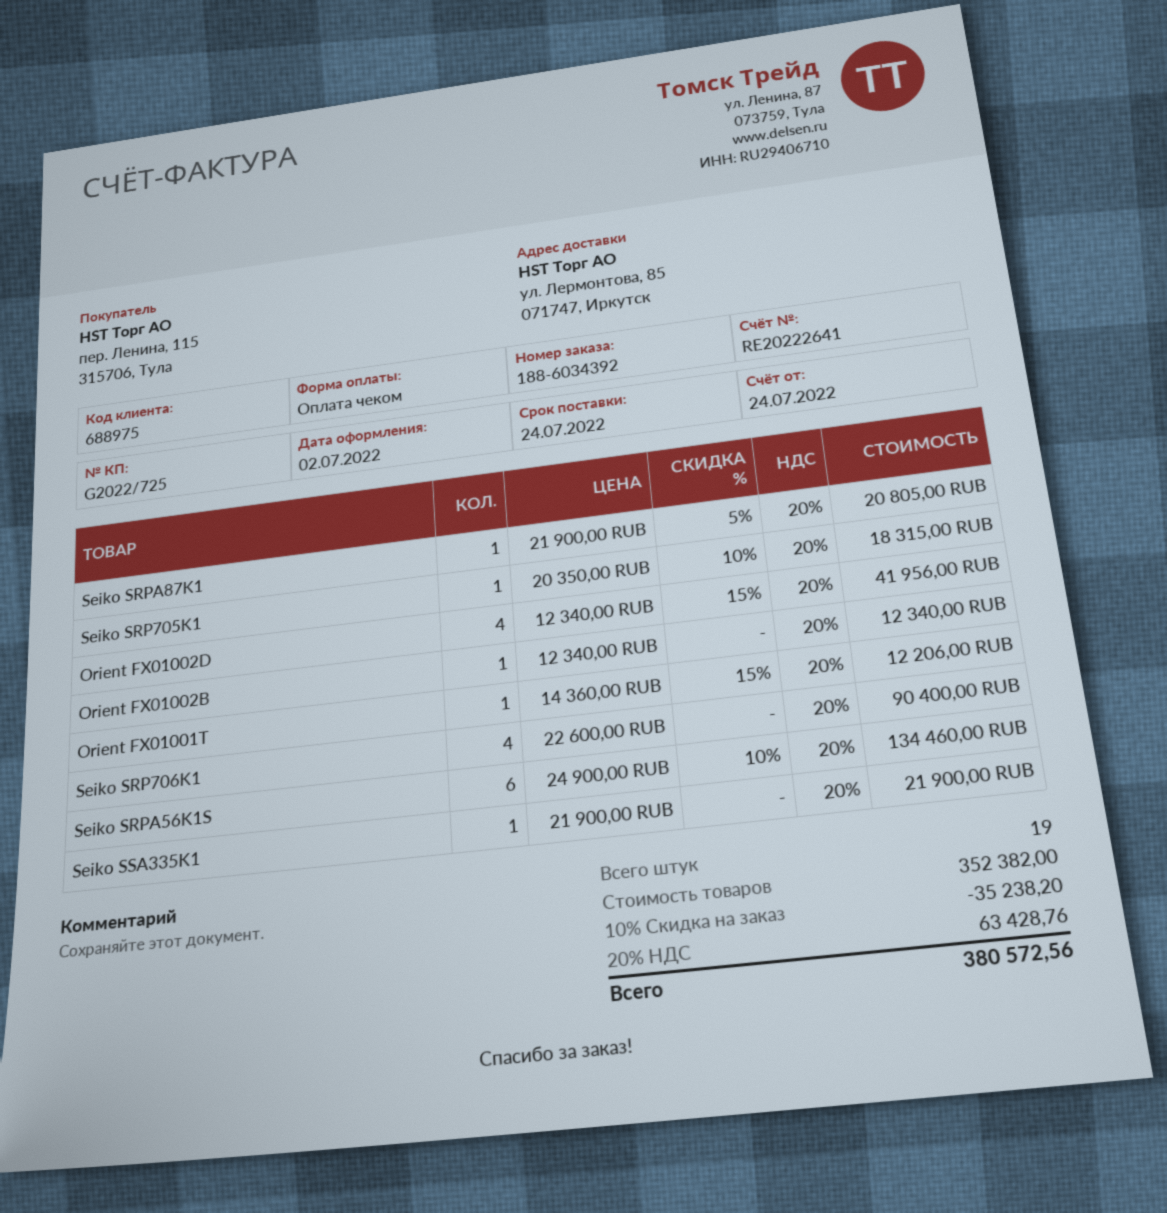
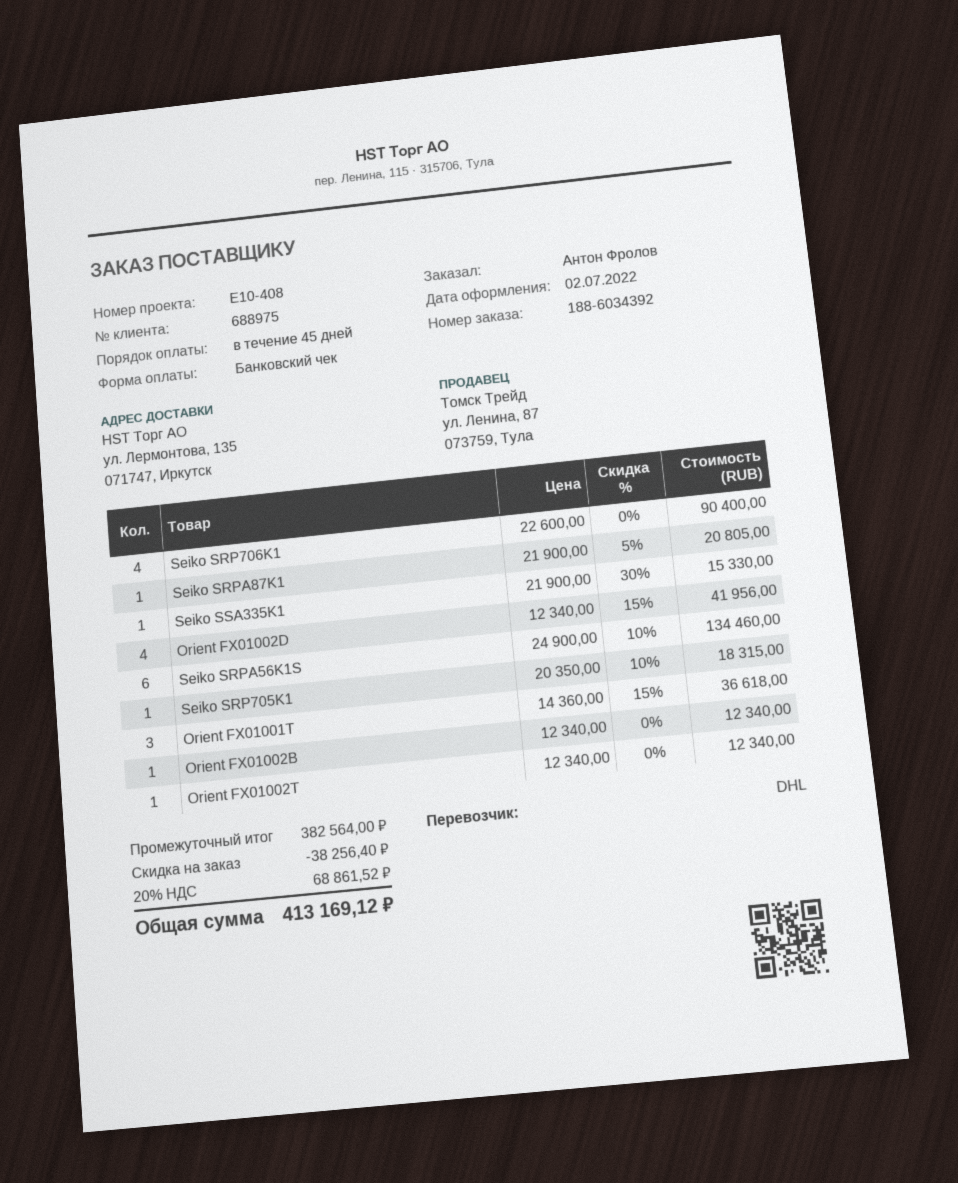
ship to: ул. Лермонтова, 85, 071747, Иркутск -> ул. Лермонтова, 135, 071747, Иркутск
Orient FX01001T: 1 x 14360.00 - 15% = 12206.00 -> 3 x 14360.00 - 15% = 36618.00
Seiko SSA335K1: 1 x 21900.00 = 21900.00 -> 1 x 21900.00 - 30% = 15330.00
Orient FX01002T: none -> 1 x 12340.00 = 12340.00
subtotal: 352382.00 -> 382564.00
discount: 35238.20 -> 38256.40
tax: 20% = 63428.76 -> 20% = 68861.52
total: 380572.56 -> 413169.12

